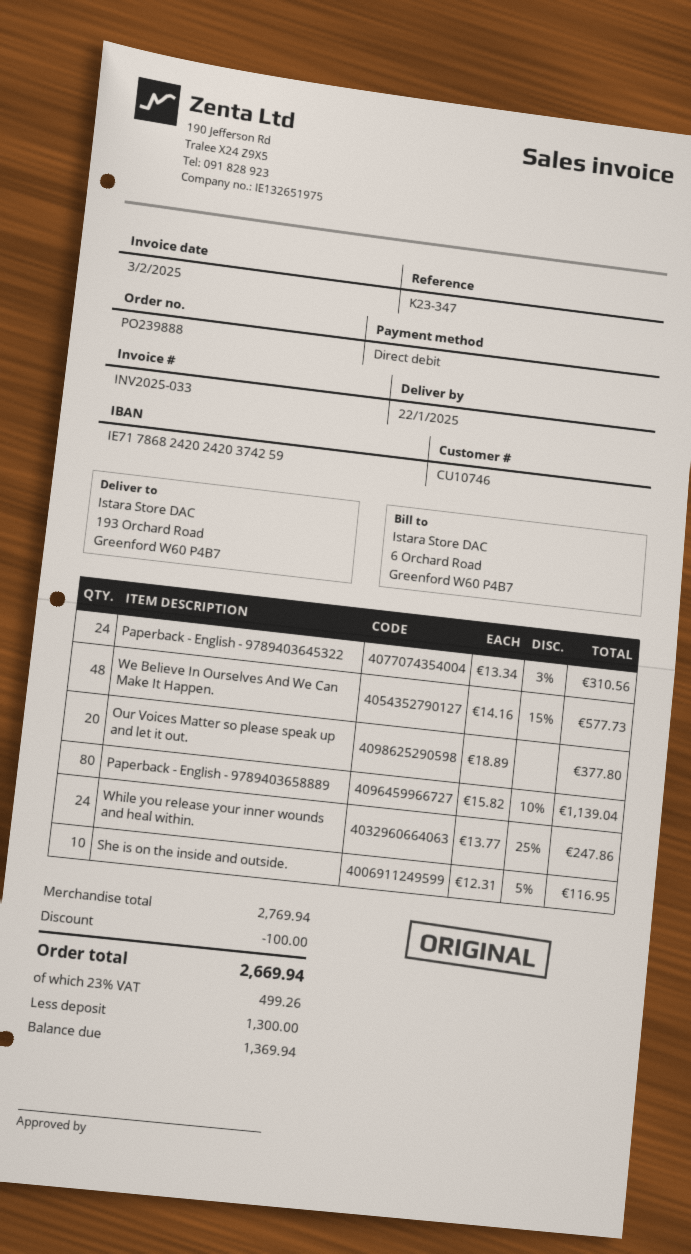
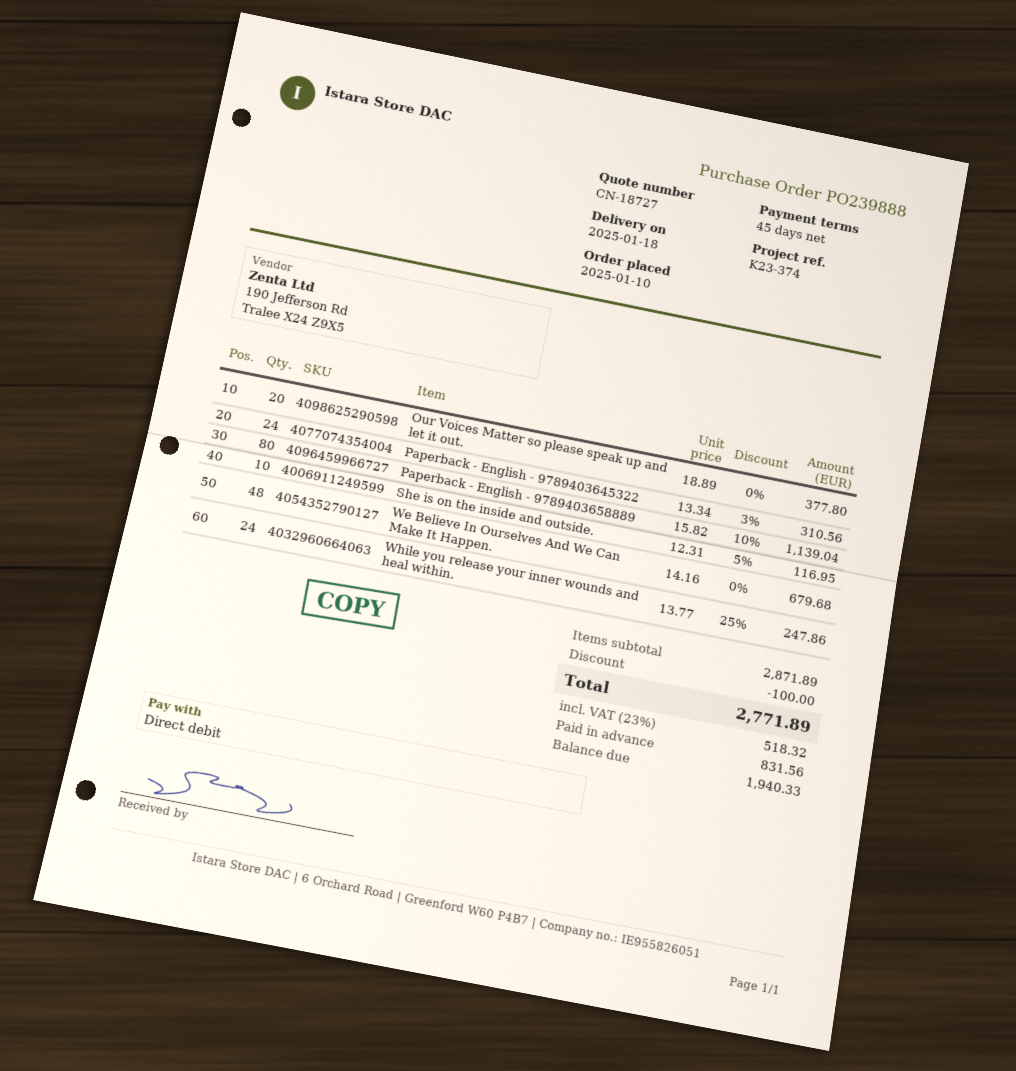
delivery date: 2025-01-22 -> 2025-01-18
reference: K23-347 -> K23-374
We Believe In Ourselves And We Can Make It Happen.: 48 x 14.16 - 15% = 577.73 -> 48 x 14.16 = 679.68
subtotal: 2769.94 -> 2871.89
tax: 23% = 499.26 -> 23% = 518.32
total: 2669.94 -> 2771.89
deposit: 1300.00 -> 831.56
balance: 1369.94 -> 1940.33

